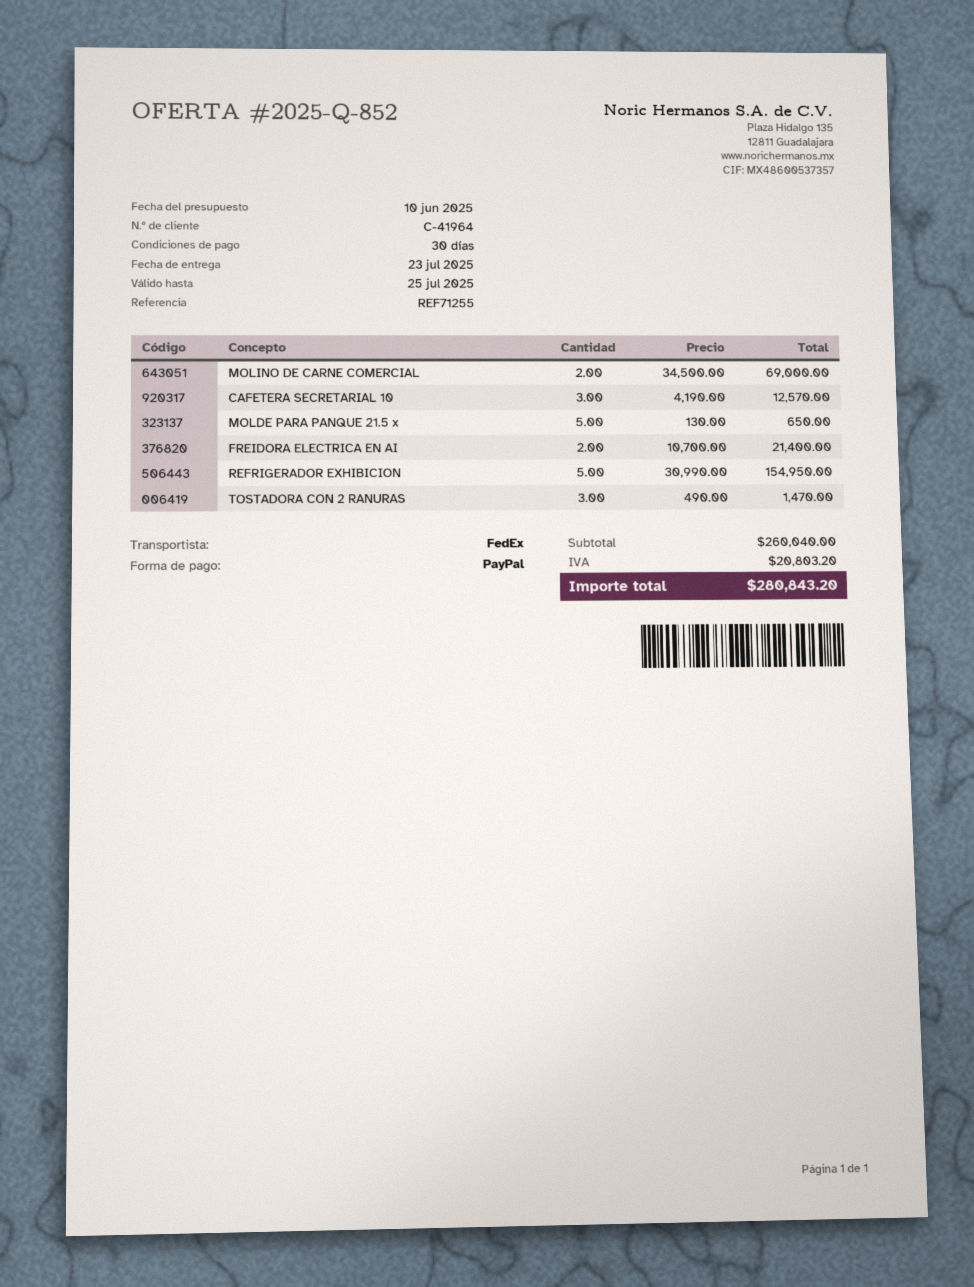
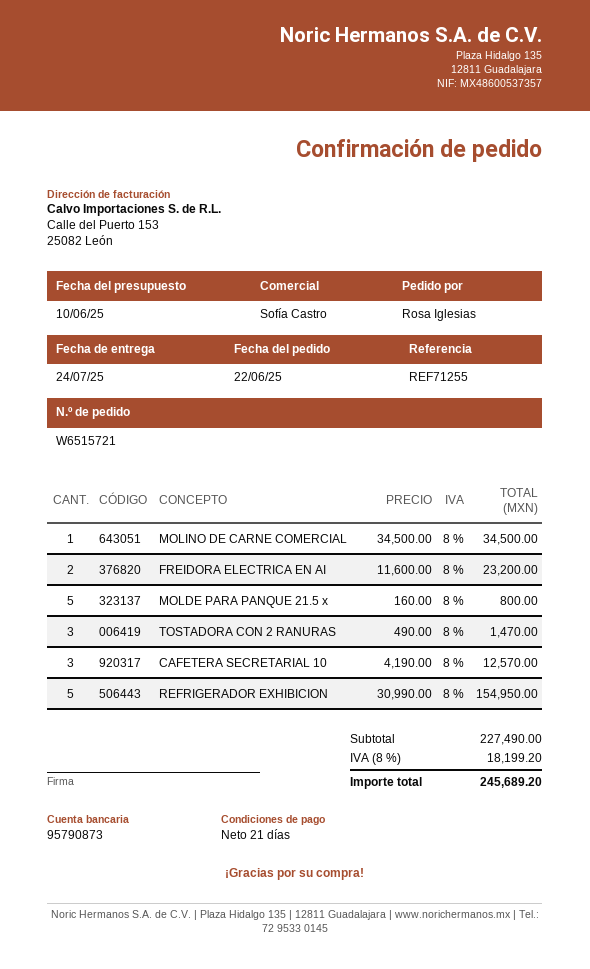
delivery date: 2025-07-23 -> 2025-07-24
payment terms: 30 days -> 21 days
MOLINO DE CARNE COMERCIAL: 2 x 34500.00 = 69000.00 -> 1 x 34500.00 = 34500.00
MOLDE PARA PANQUE 21.5 x: 5 x 130.00 = 650.00 -> 5 x 160.00 = 800.00
FREIDORA ELECTRICA EN AI: 2 x 10700.00 = 21400.00 -> 2 x 11600.00 = 23200.00
subtotal: 260040.00 -> 227490.00
tax: 20803.20 -> 18199.20
total: 280843.20 -> 245689.20

